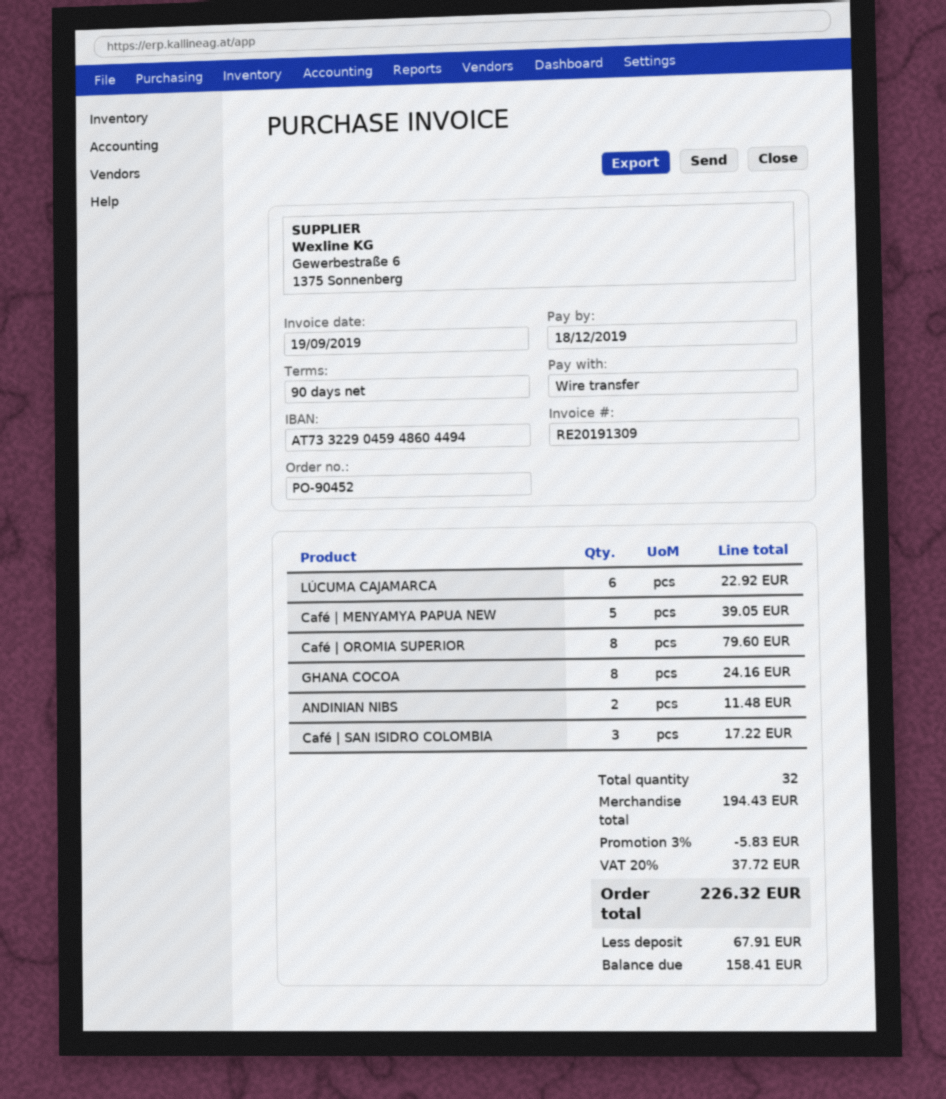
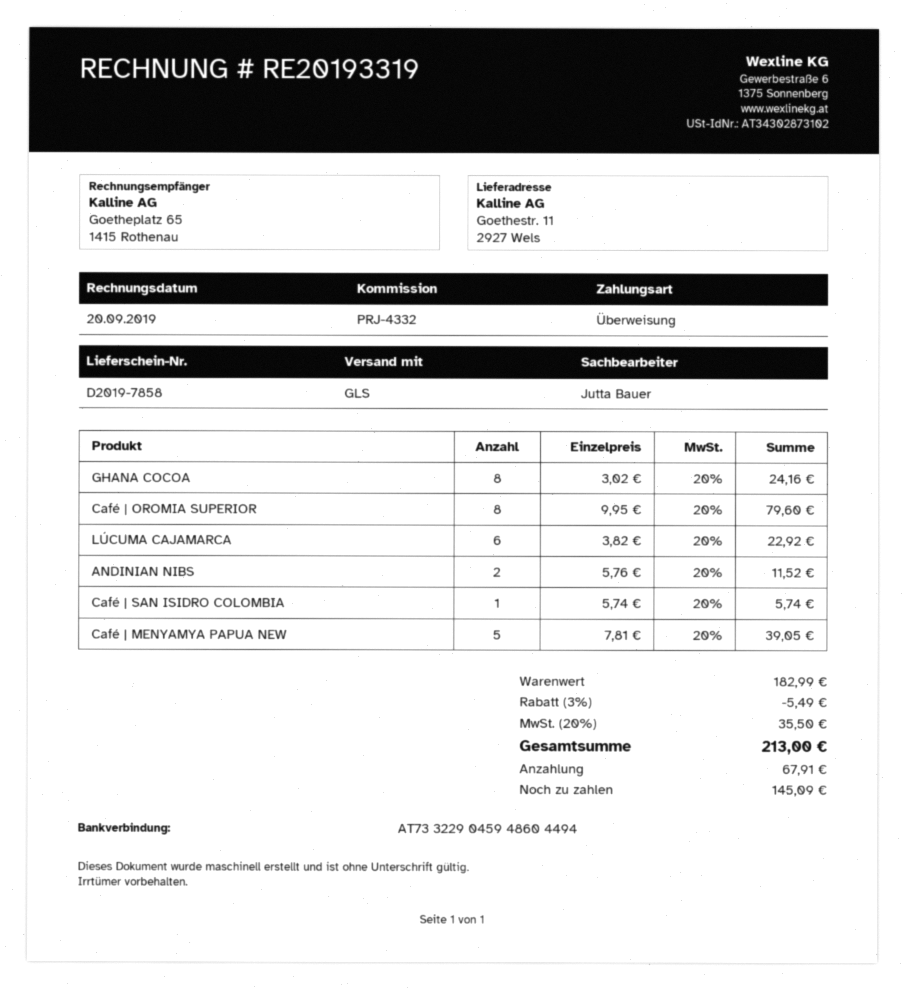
invoice number: RE20191309 -> RE20193319
invoice date: 2019-09-19 -> 2019-09-20
ANDINIAN NIBS: 2 for 11.48 -> 2 for 11.52
Café | SAN ISIDRO COLOMBIA: 3 for 17.22 -> 1 for 5.74
subtotal: 194.43 -> 182.99
discount: 3% = 5.83 -> 3% = 5.49
tax: 20% = 37.72 -> 20% = 35.50
total: 226.32 -> 213.00
balance: 158.41 -> 145.09

